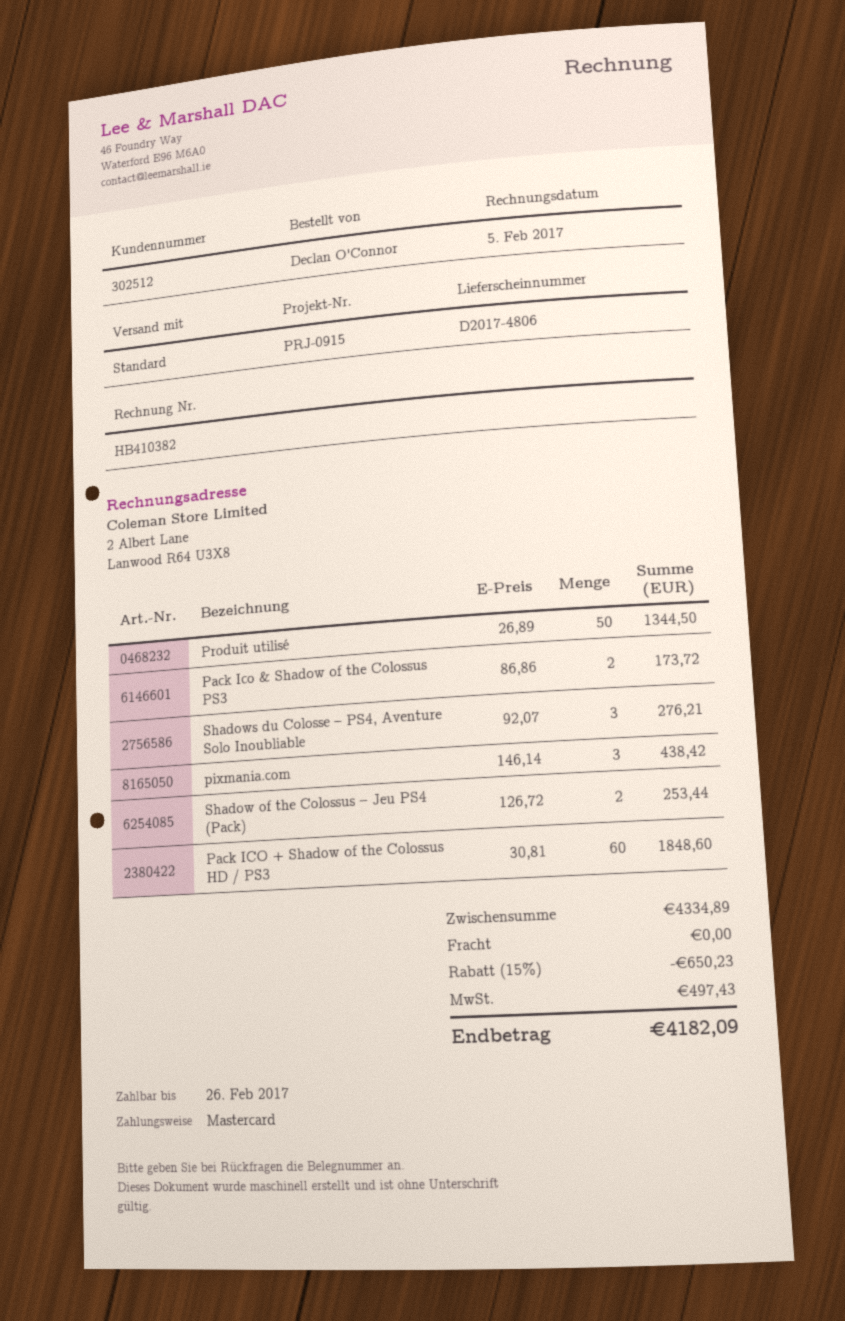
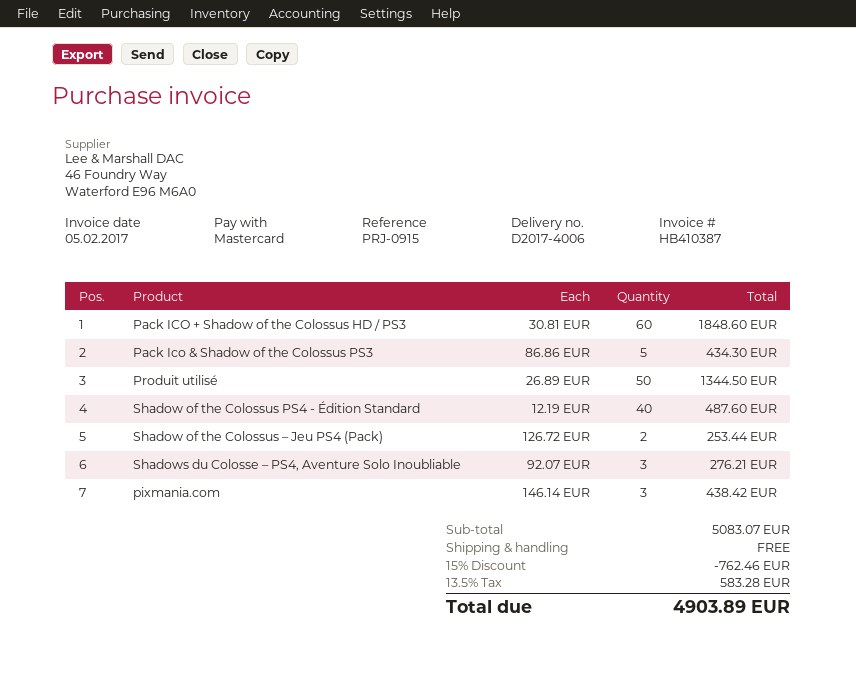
delivery note number: D2017-4806 -> D2017-4006
invoice number: HB410382 -> HB410387
Pack Ico & Shadow of the Colossus PS3: 2 x 86.86 = 173.72 -> 5 x 86.86 = 434.30
Shadow of the Colossus PS4 - Édition Standard: none -> 40 x 12.19 = 487.60
subtotal: 4334.89 -> 5083.07
discount: 15% = 650.23 -> 15% = 762.46
tax: 497.43 -> 583.28
total: 4182.09 -> 4903.89

